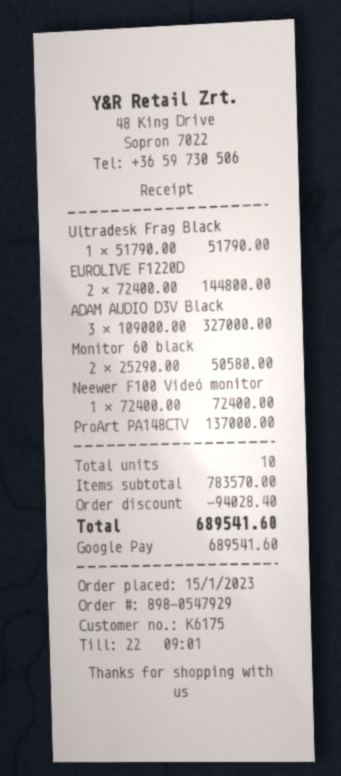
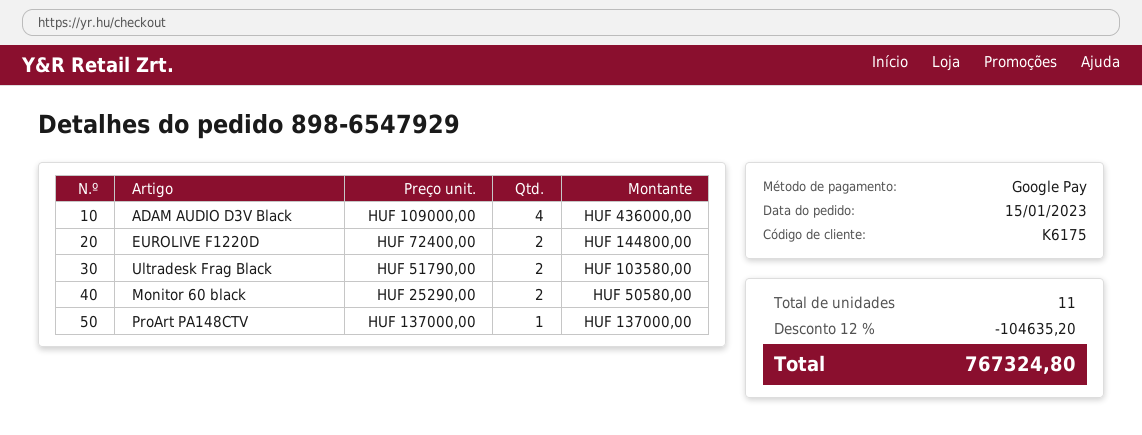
order number: 898-0547929 -> 898-6547929
Ultradesk Frag Black: 1 x 51790.00 = 51790.00 -> 2 x 51790.00 = 103580.00
ADAM AUDIO D3V Black: 3 x 109000.00 = 327000.00 -> 4 x 109000.00 = 436000.00
Neewer F100 Videó monitor: 1 x 72400.00 = 72400.00 -> none
total quantity: 10 -> 11
discount: 94028.40 -> 104635.20
total: 689541.60 -> 767324.80

